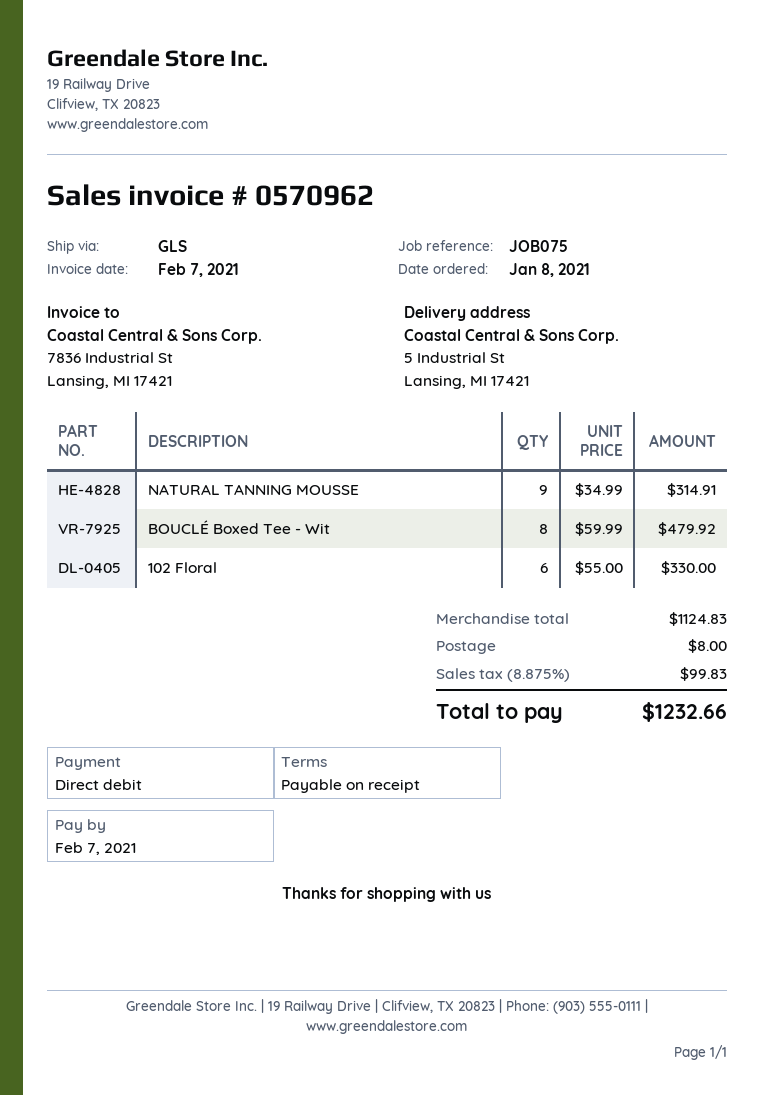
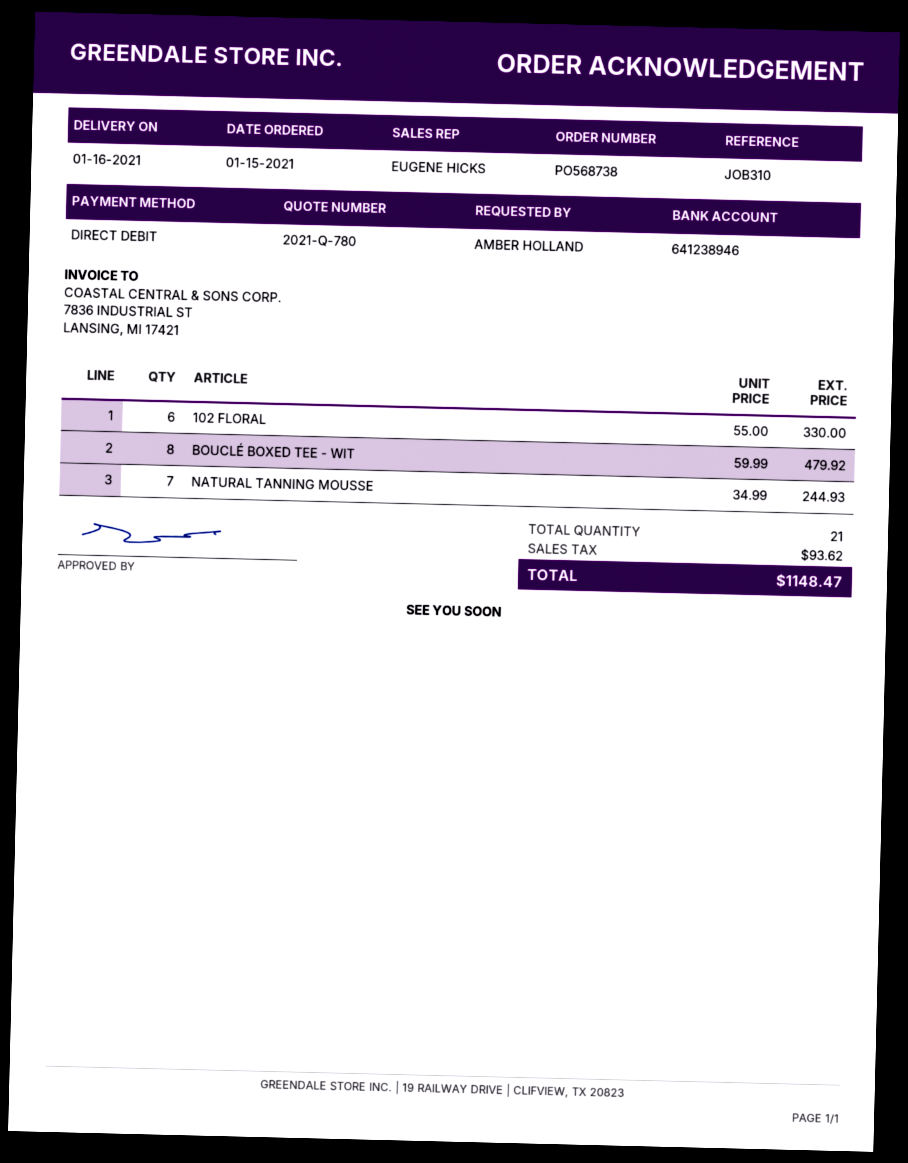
order date: 2021-01-08 -> 2021-01-15
reference: JOB075 -> JOB310
NATURAL TANNING MOUSSE: 9 x 34.99 = 314.91 -> 7 x 34.99 = 244.93
shipping: 8.00 -> none
tax: 99.83 -> 93.62
total: 1232.66 -> 1148.47

